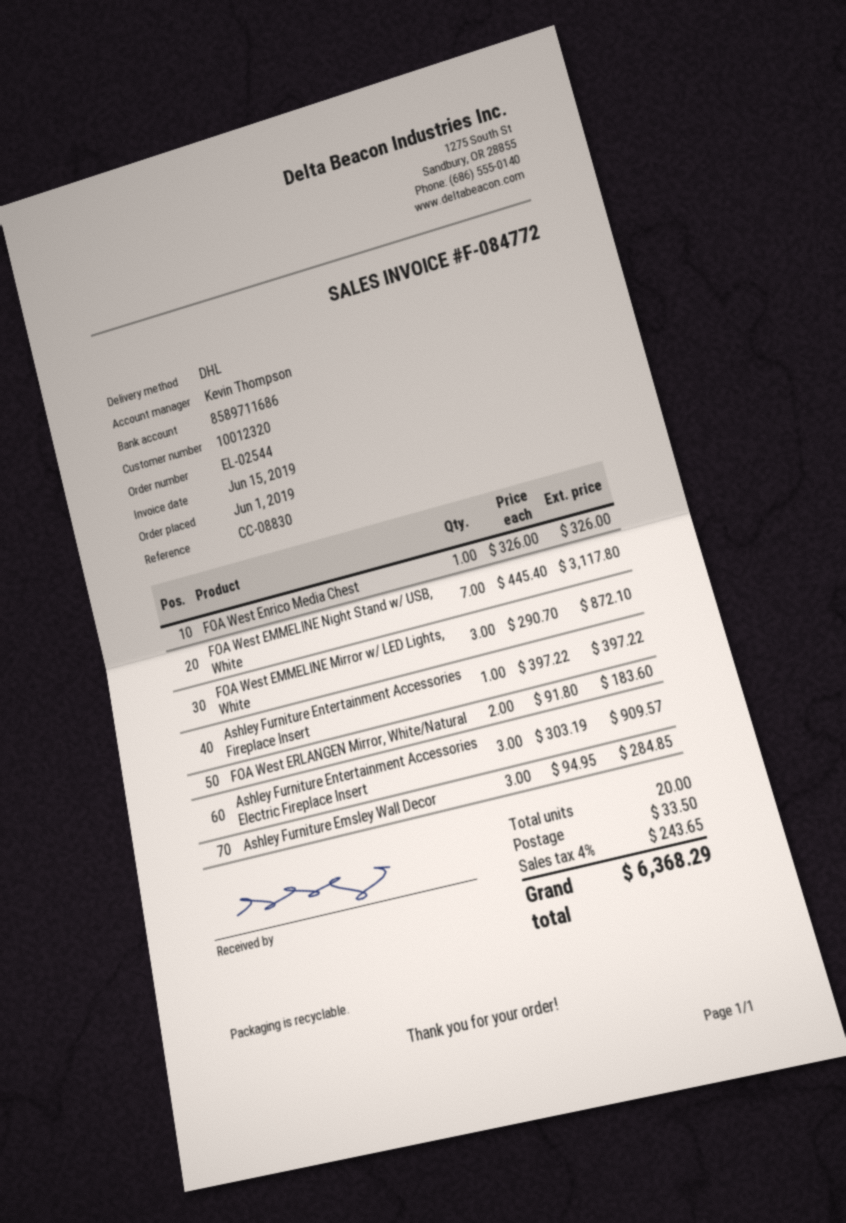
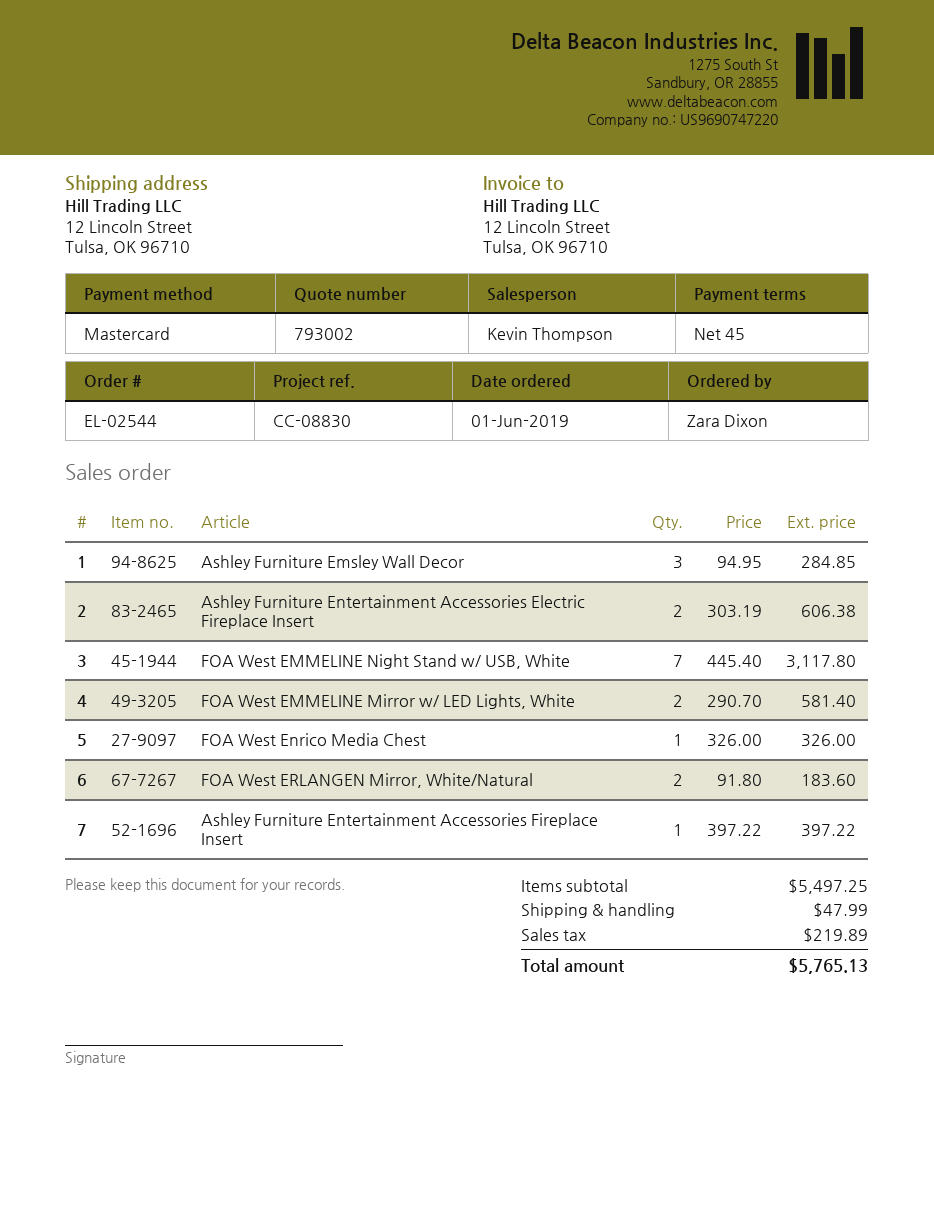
FOA West EMMELINE Mirror w/ LED Lights, White: 3 x 290.70 = 872.10 -> 2 x 290.70 = 581.40
Ashley Furniture Entertainment Accessories Electric Fireplace Insert: 3 x 303.19 = 909.57 -> 2 x 303.19 = 606.38
shipping: 33.50 -> 47.99
tax: 243.65 -> 219.89
total: 6368.29 -> 5765.13

